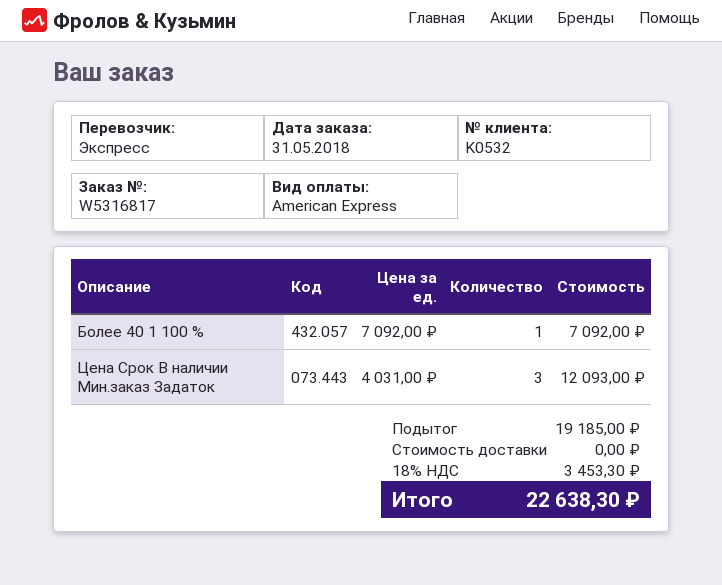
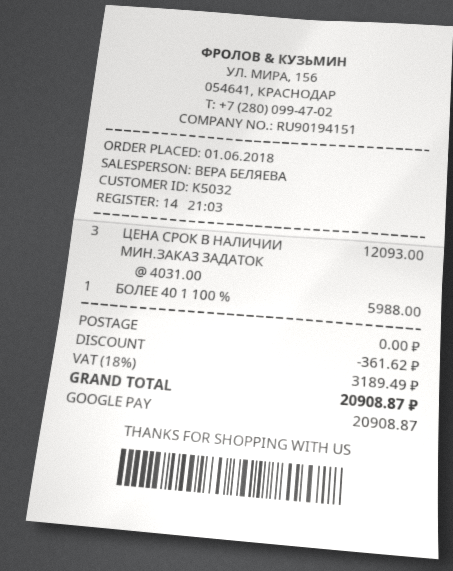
order date: 2018-05-31 -> 2018-06-01
customer number: K0532 -> K5032
payment method: American Express -> Google Pay
Более 40 1 100 %: 1 x 7092.00 = 7092.00 -> 1 x 5988.00 = 5988.00
discount: none -> 361.62
tax: 18% = 3453.30 -> 18% = 3189.49
total: 22638.30 -> 20908.87

